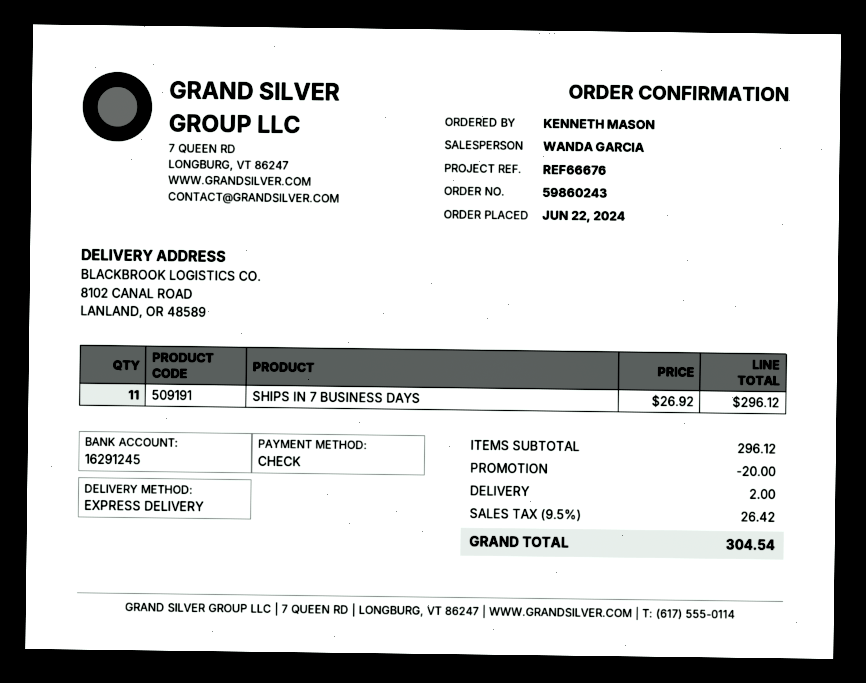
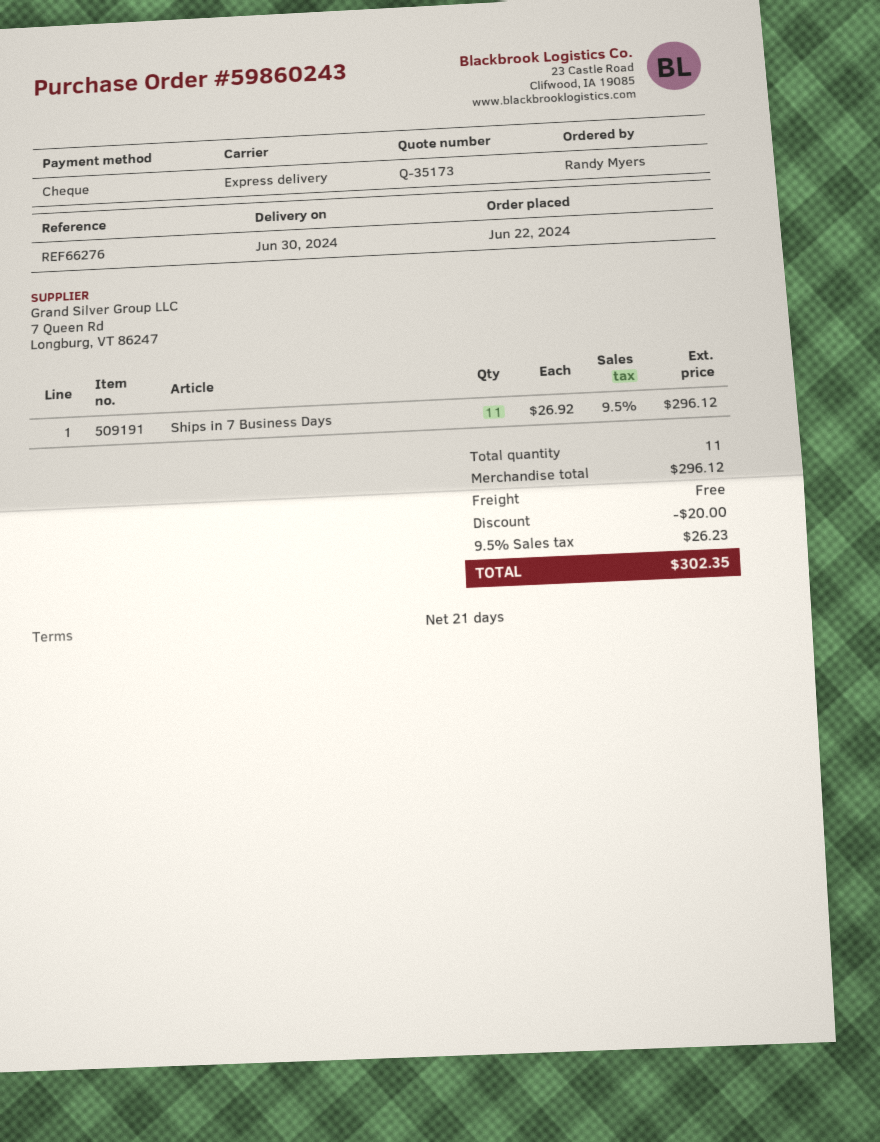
reference: REF66676 -> REF66276
ordered by: KENNETH MASON -> Randy Myers
shipping: 2.00 -> 0.00
tax: 9.5% = 26.42 -> 9.5% = 26.23
total: 304.54 -> 302.35

